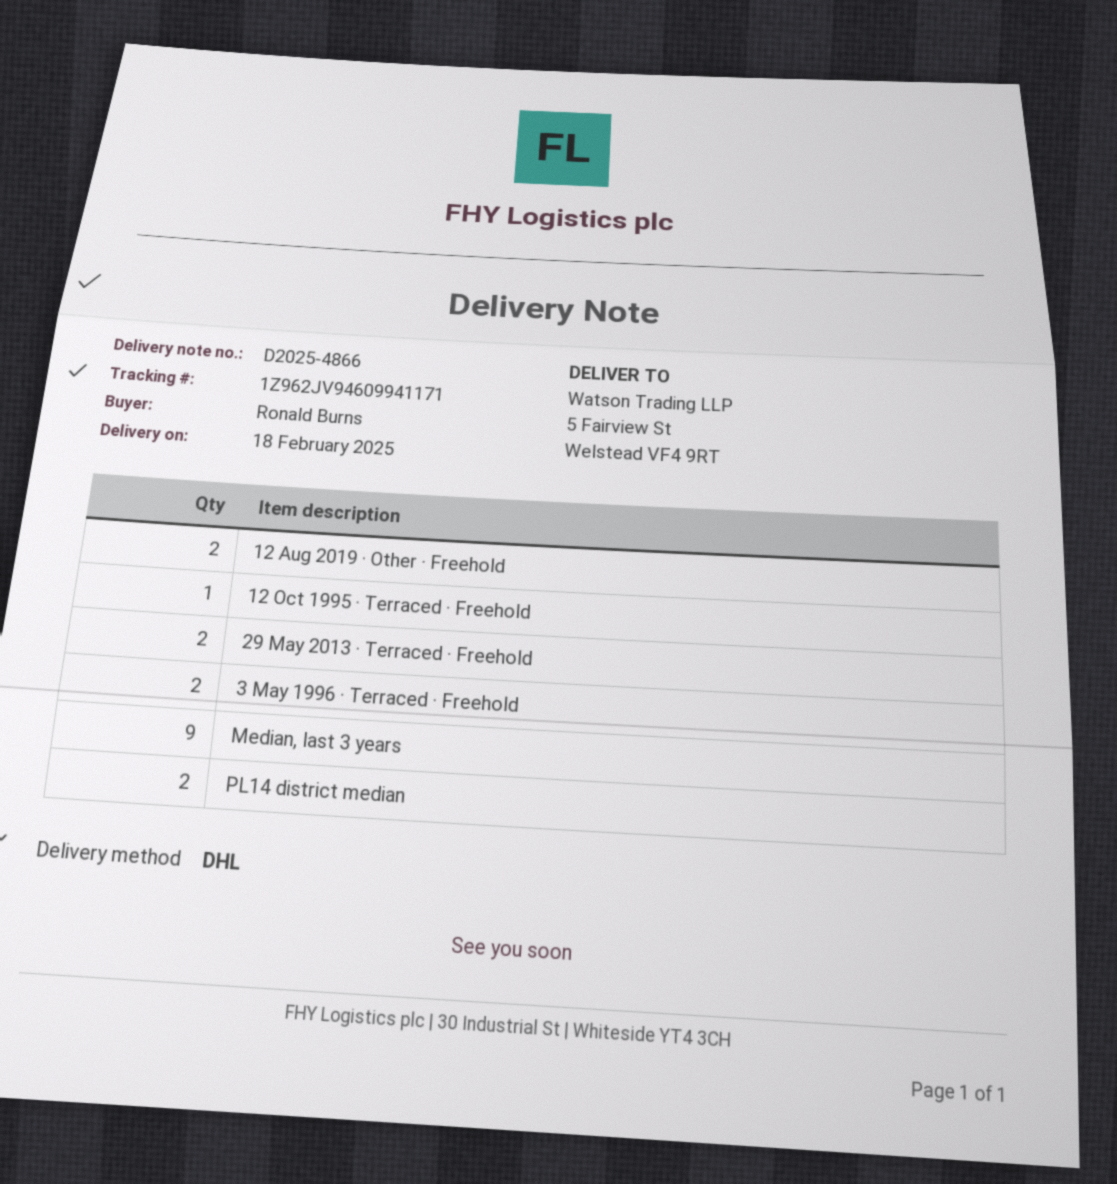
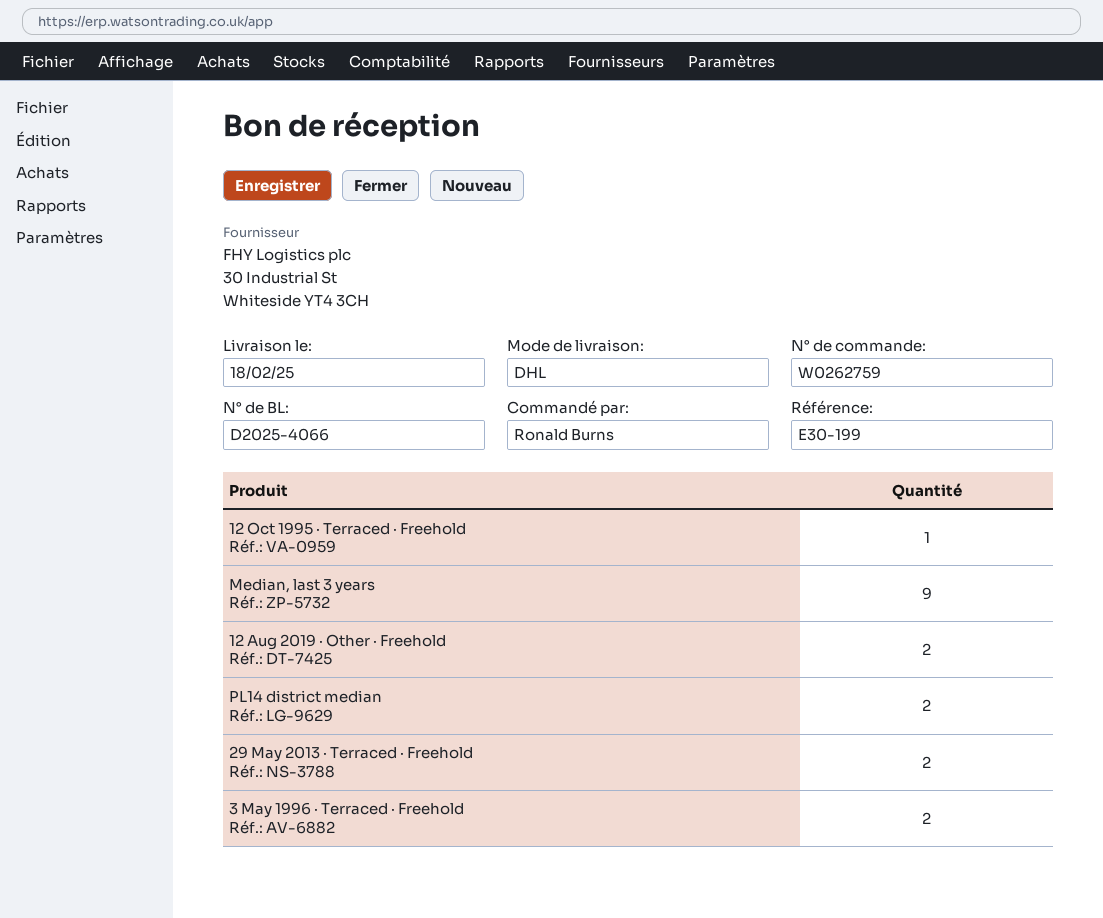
delivery note number: D2025-4866 -> D2025-4066

